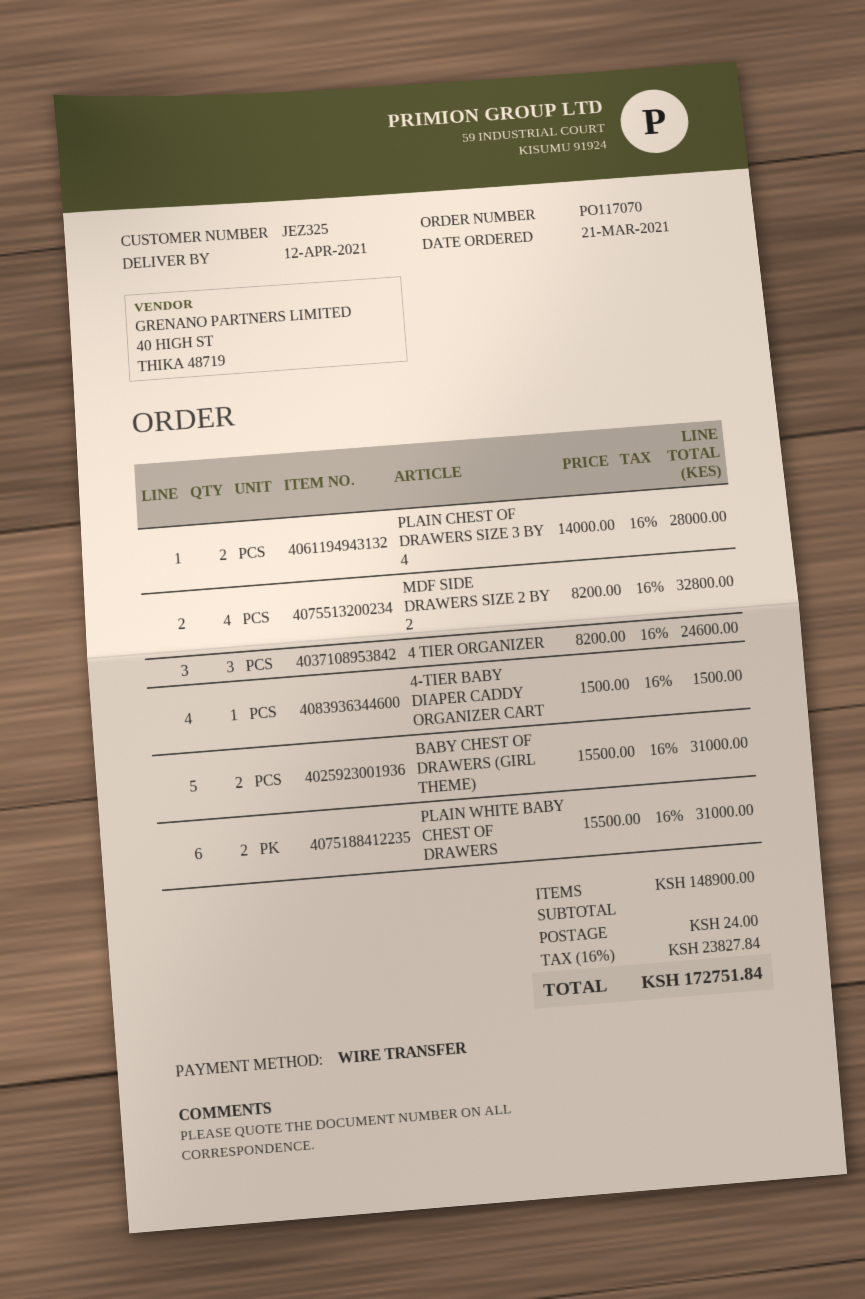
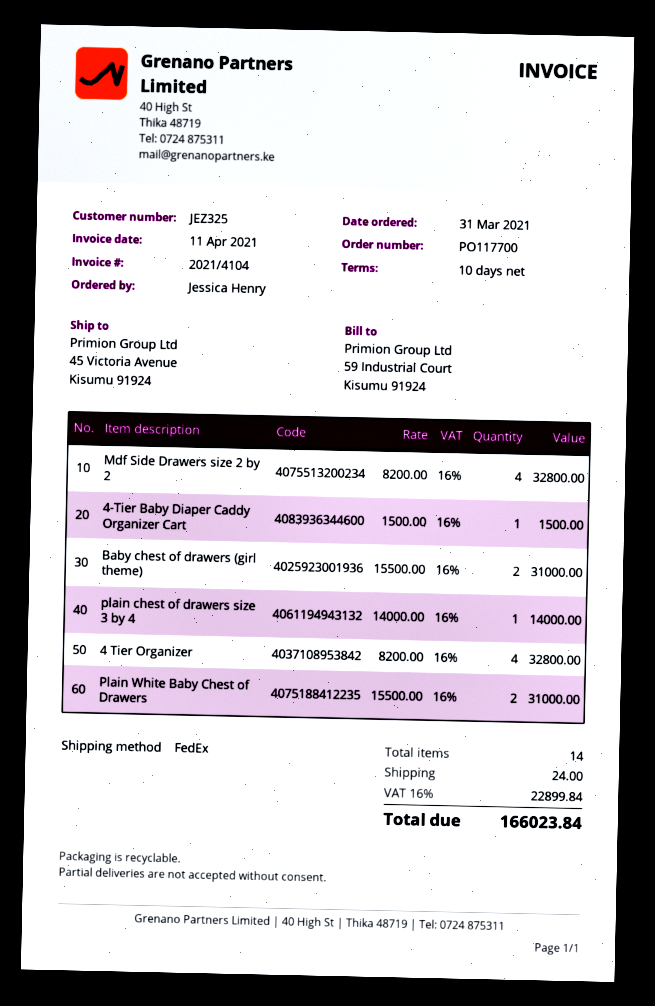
order number: PO117070 -> PO117700
order date: 2021-03-21 -> 2021-03-31
PLAIN CHEST OF DRAWERS SIZE 3 BY 4: 2 x 14000.00 = 28000.00 -> 1 x 14000.00 = 14000.00
4 TIER ORGANIZER: 3 x 8200.00 = 24600.00 -> 4 x 8200.00 = 32800.00
tax: 16% = 23827.84 -> 16% = 22899.84
total: 172751.84 -> 166023.84

